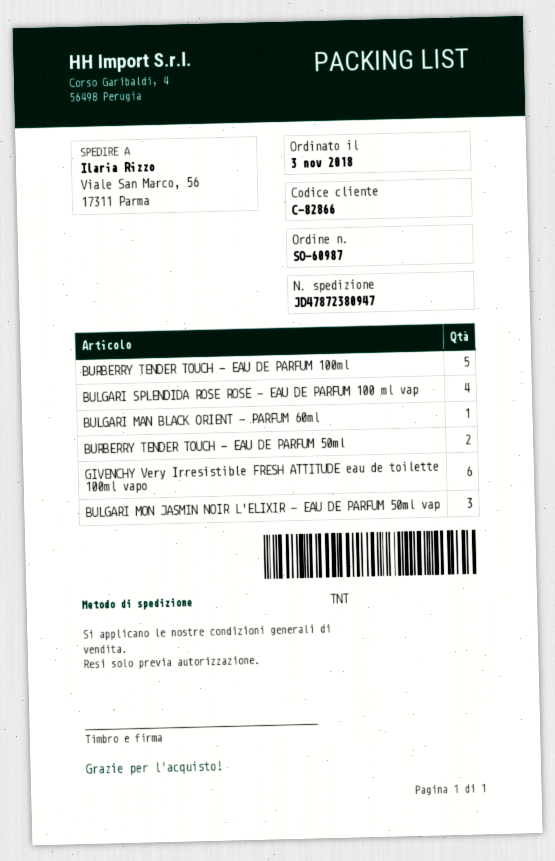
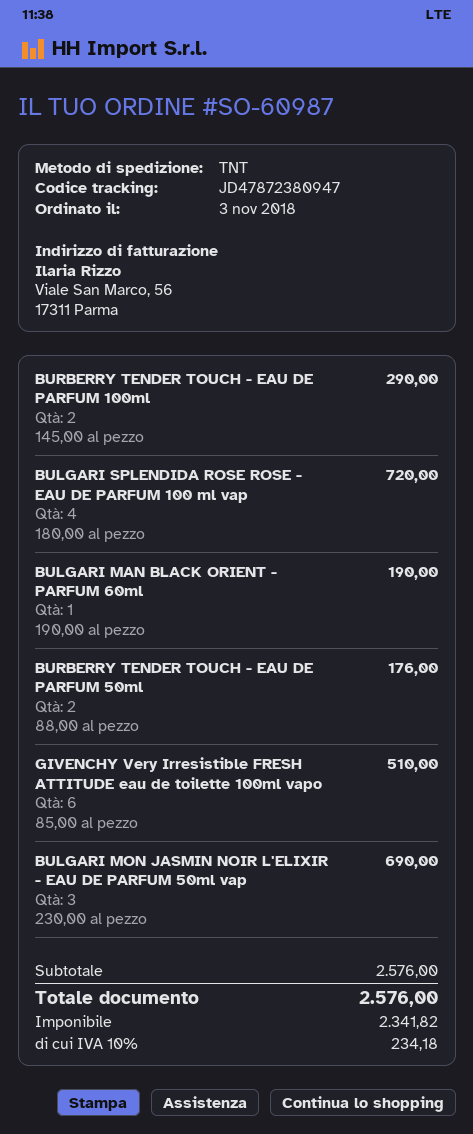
BURBERRY TENDER TOUCH - EAU DE PARFUM 100ml: 5 -> 2

